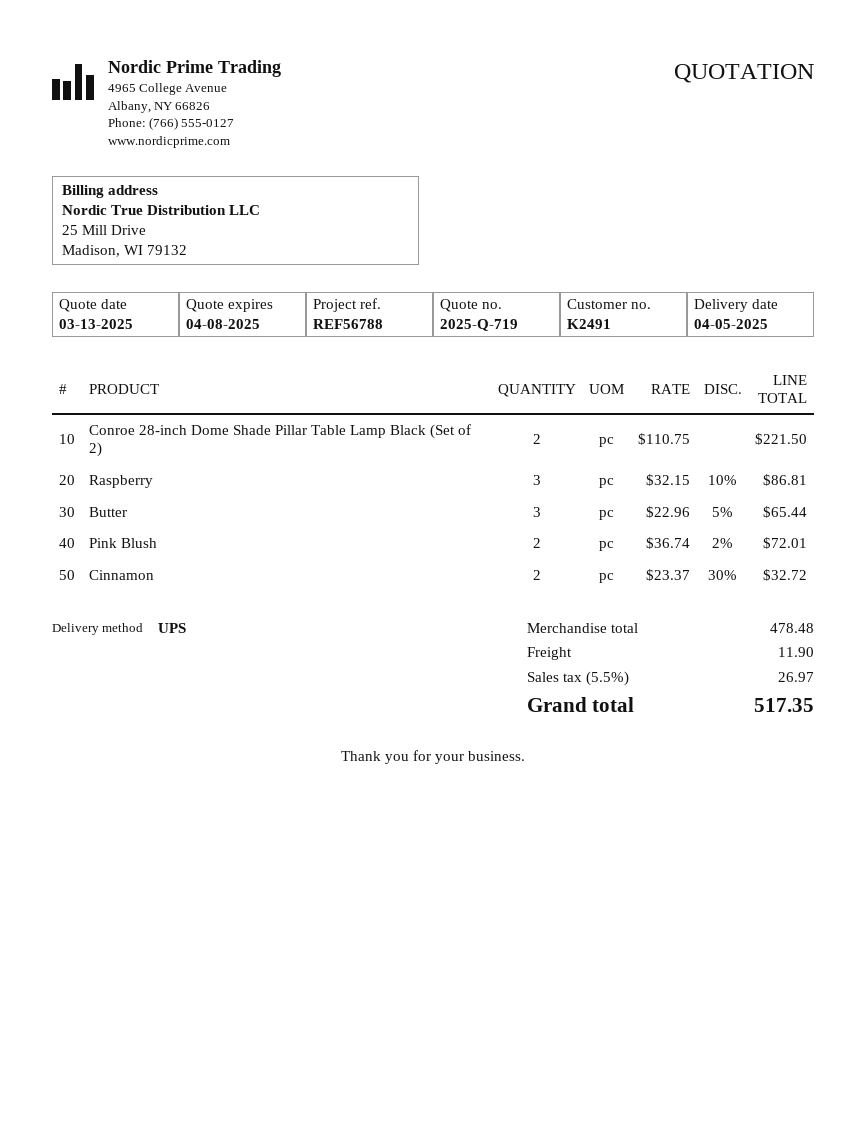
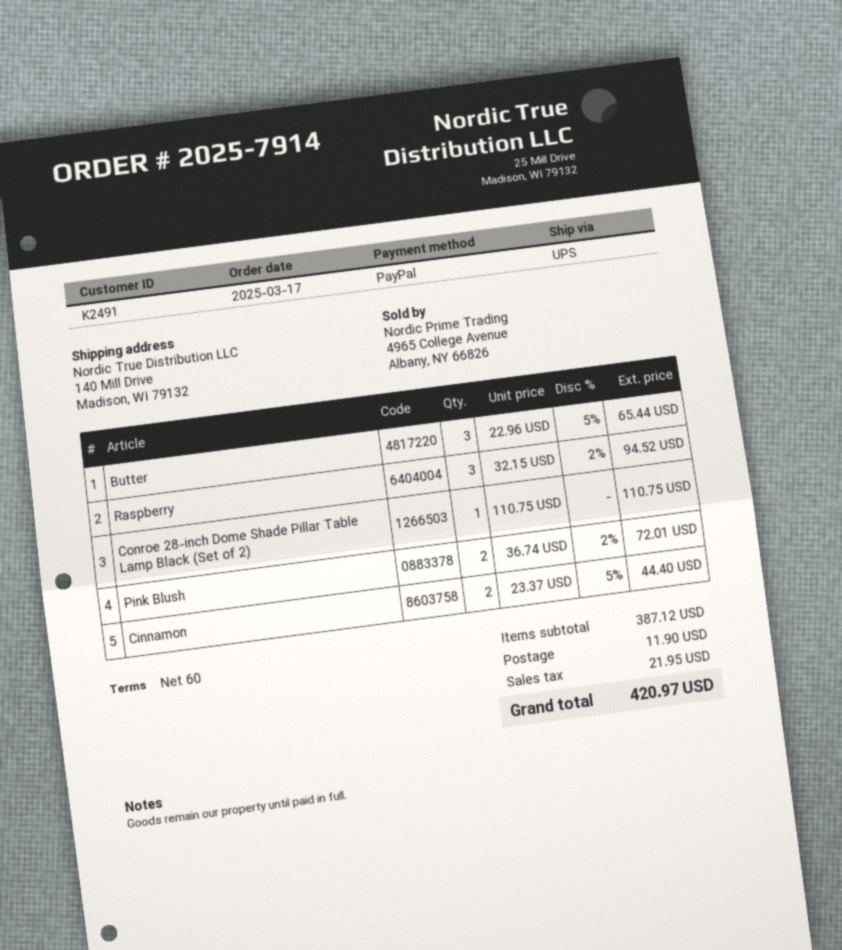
Conroe 28-inch Dome Shade Pillar Table Lamp Black (Set of 2): 2 x 110.75 = 221.50 -> 1 x 110.75 = 110.75
Raspberry: 3 x 32.15 - 10% = 86.81 -> 3 x 32.15 - 2% = 94.52
Cinnamon: 2 x 23.37 - 30% = 32.72 -> 2 x 23.37 - 5% = 44.40
subtotal: 478.48 -> 387.12
tax: 26.97 -> 21.95
total: 517.35 -> 420.97

